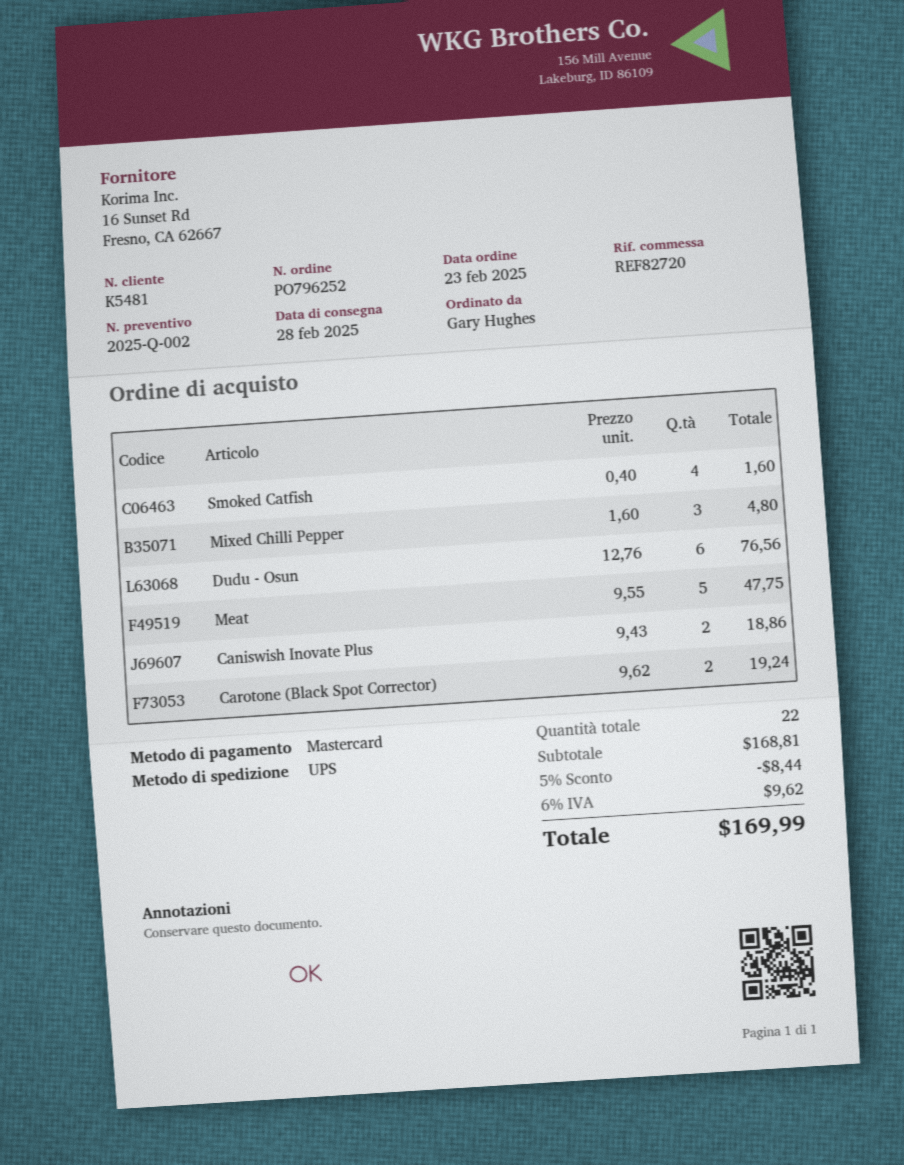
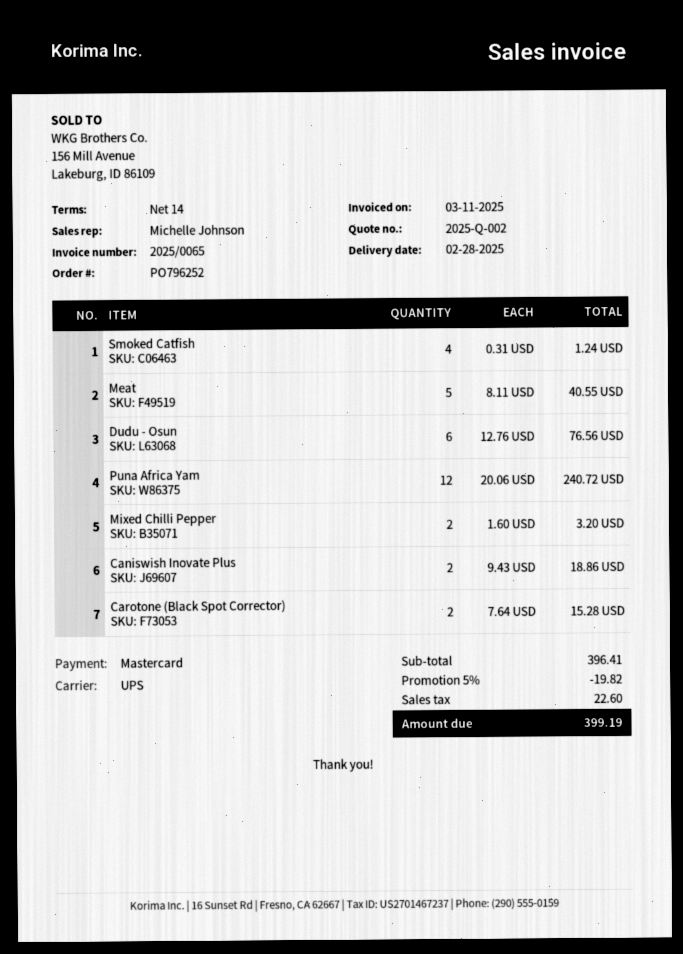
Smoked Catfish: 4 x 0.40 = 1.60 -> 4 x 0.31 = 1.24
Mixed Chilli Pepper: 3 x 1.60 = 4.80 -> 2 x 1.60 = 3.20
Meat: 5 x 9.55 = 47.75 -> 5 x 8.11 = 40.55
Carotone (Black Spot Corrector): 2 x 9.62 = 19.24 -> 2 x 7.64 = 15.28
Puna Africa Yam: none -> 12 x 20.06 = 240.72
subtotal: 168.81 -> 396.41
discount: 5% = 8.44 -> 5% = 19.82
tax: 9.62 -> 22.60
total: 169.99 -> 399.19

